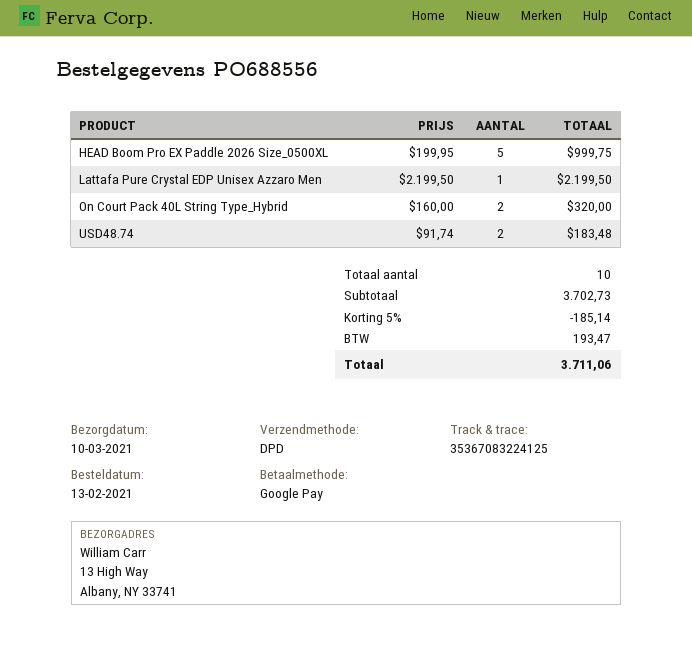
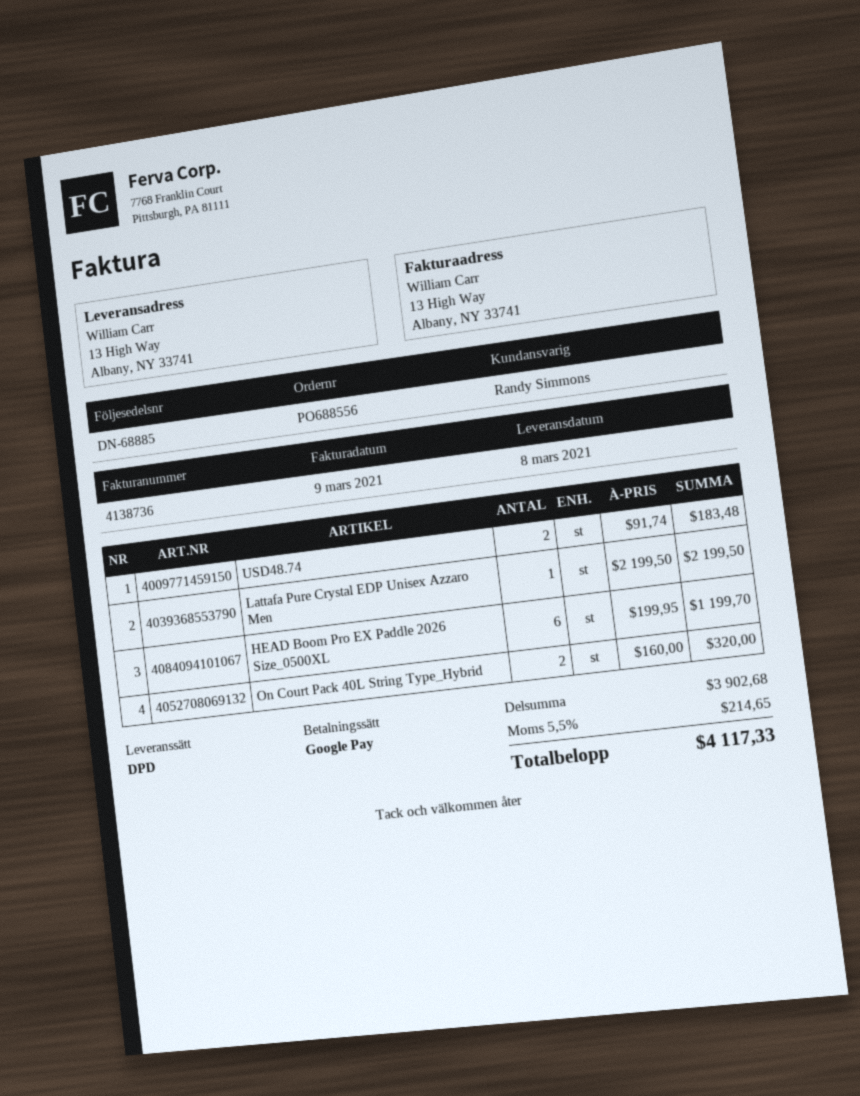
delivery date: 2021-03-10 -> 2021-03-08
HEAD Boom Pro EX Paddle 2026 Size_0500XL: 5 x 199.95 = 999.75 -> 6 x 199.95 = 1199.70
subtotal: 3702.73 -> 3902.68
discount: 5% = 185.14 -> none
tax: 193.47 -> 214.65
total: 3711.06 -> 4117.33

